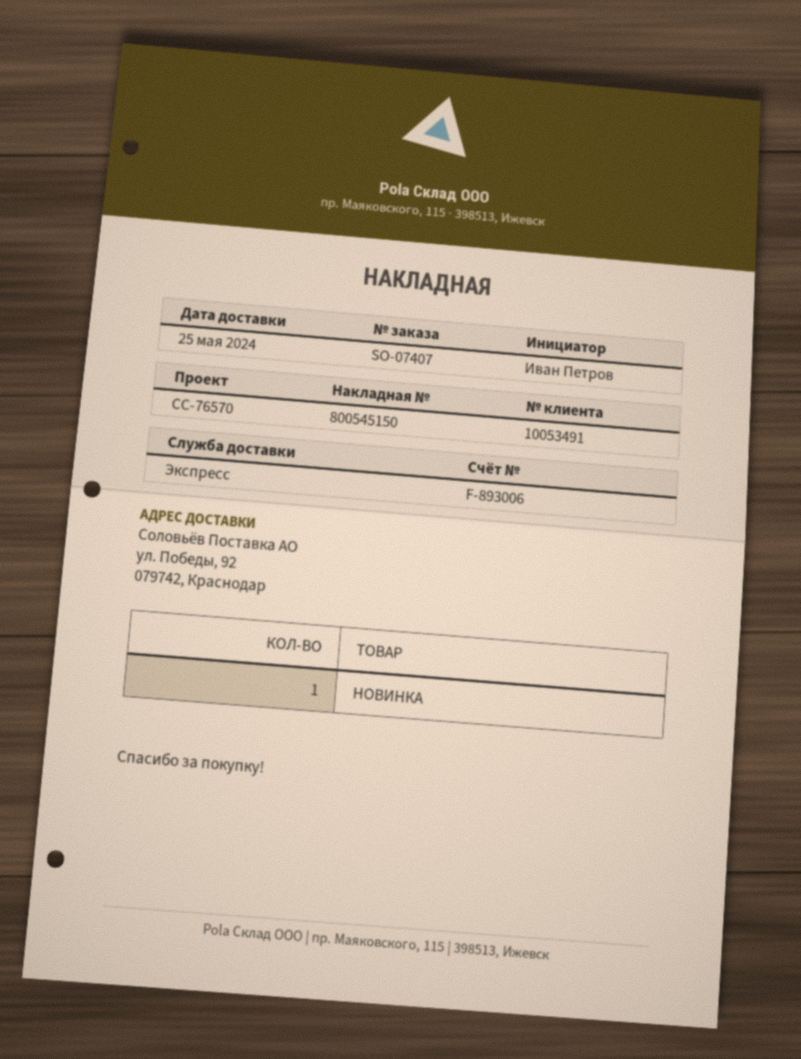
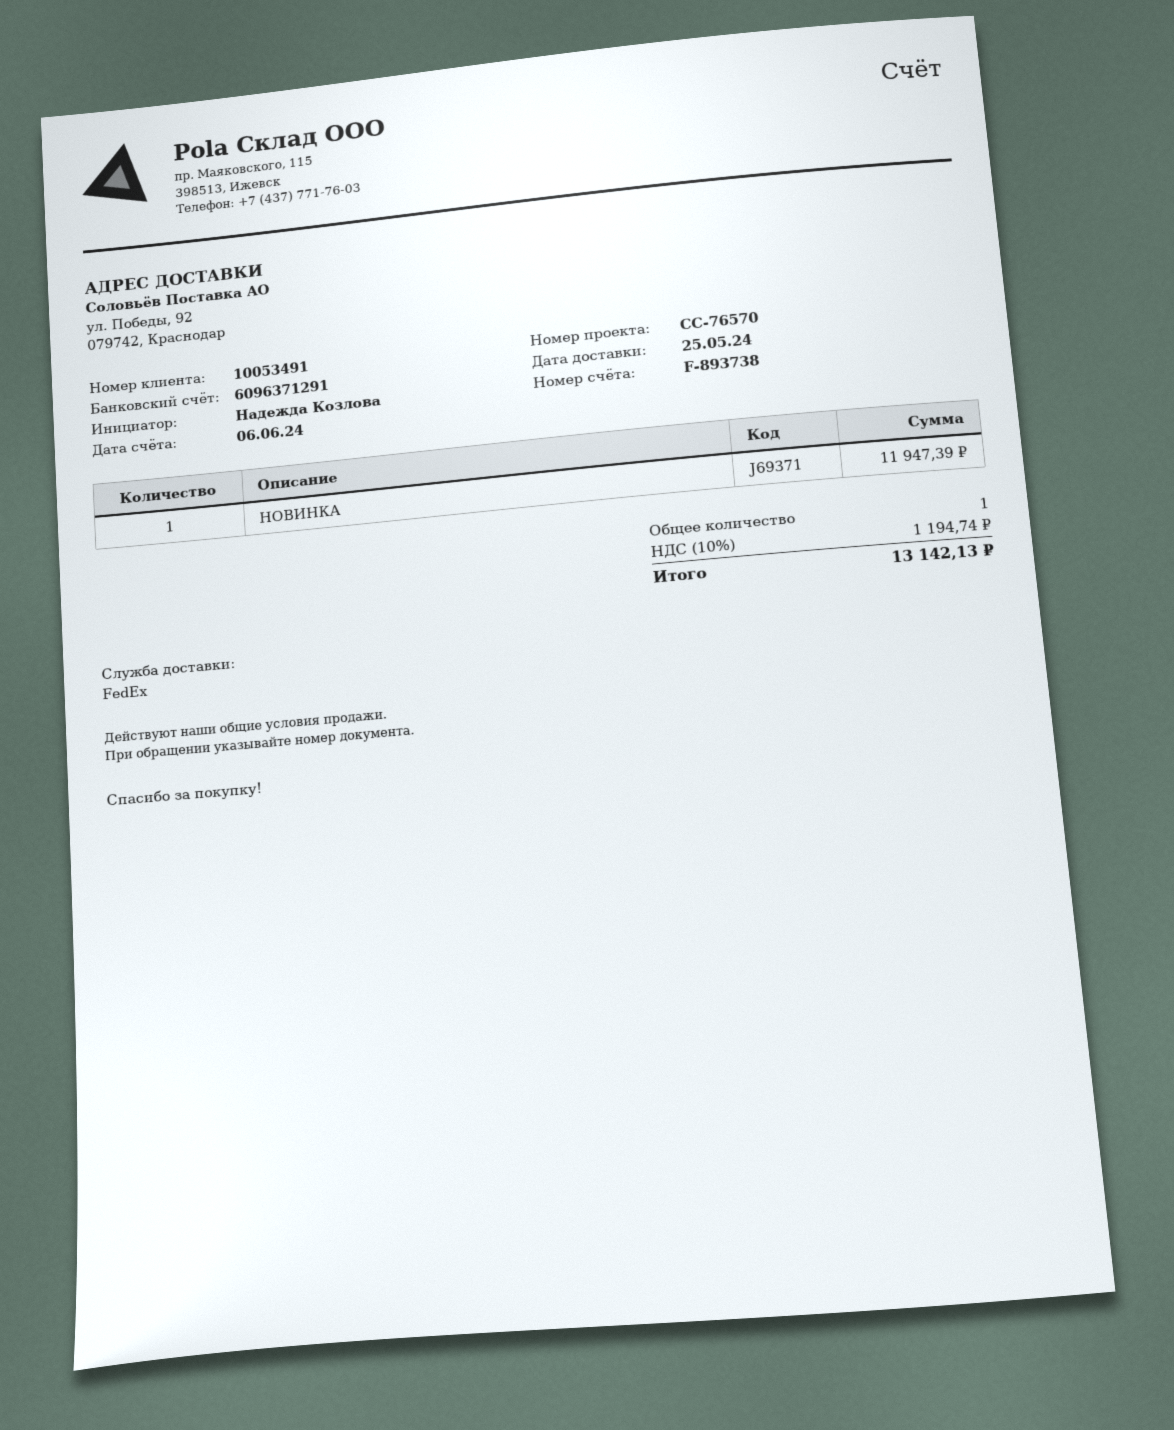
invoice number: F-893006 -> F-893738
ordered by: Иван Петров -> Надежда Козлова
shipping method: express -> FedEx

